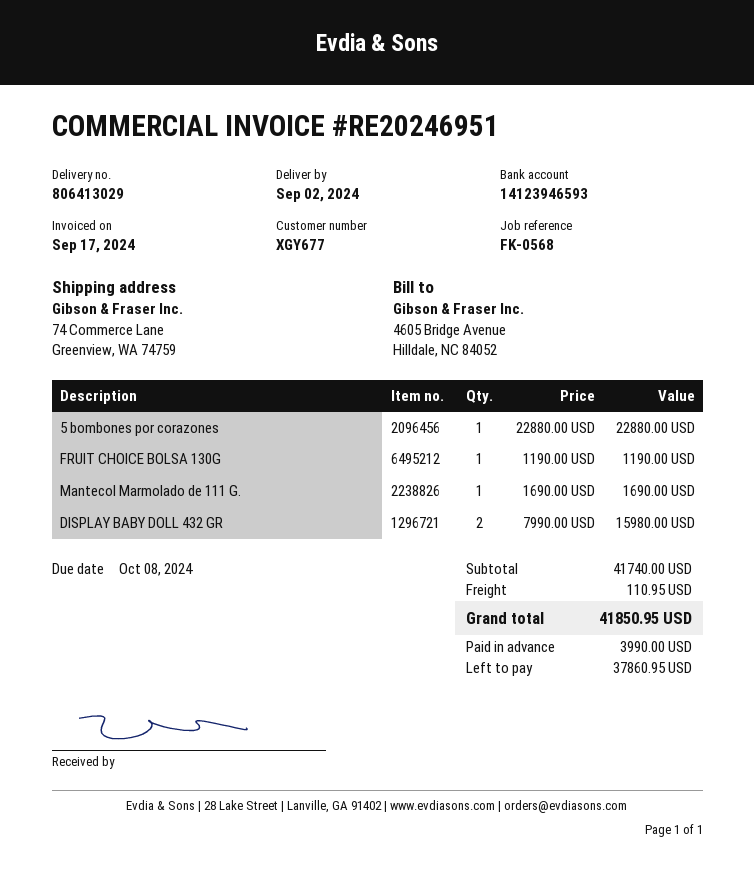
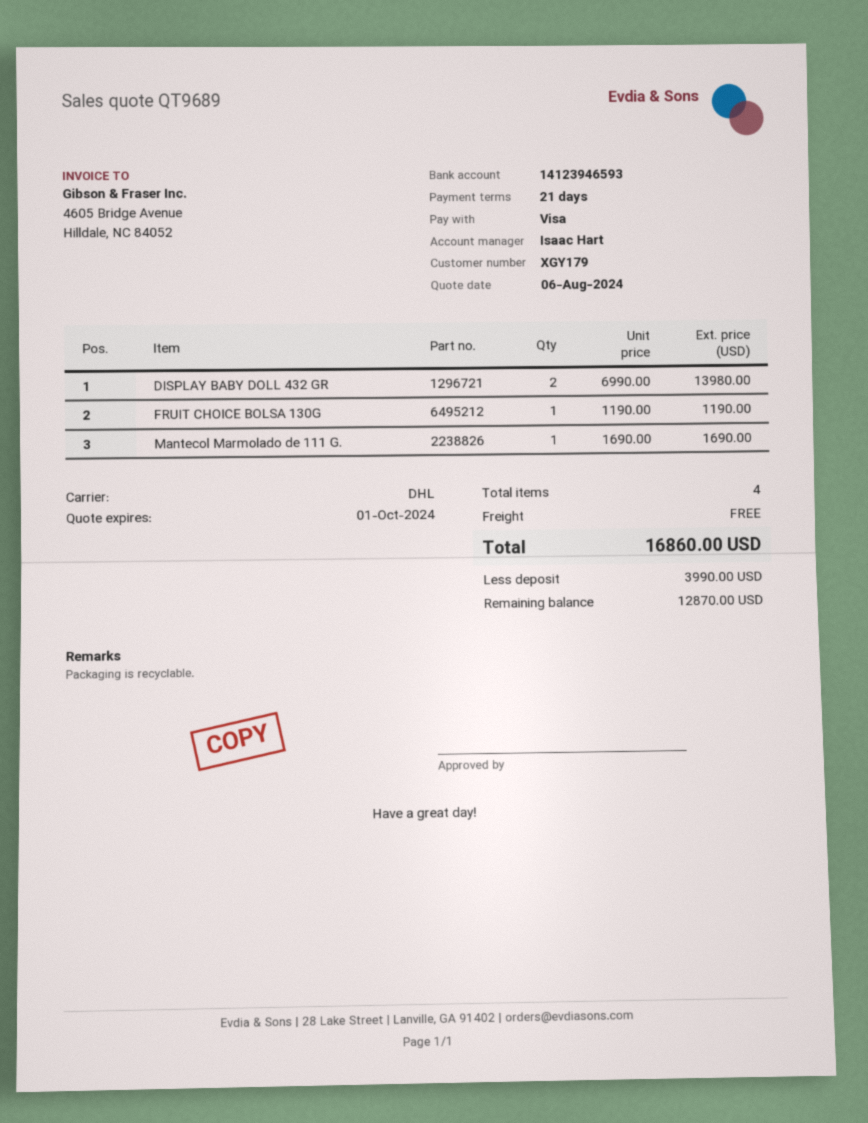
customer number: XGY677 -> XGY179
5 bombones por corazones: 1 x 22880.00 = 22880.00 -> none
DISPLAY BABY DOLL 432 GR: 2 x 7990.00 = 15980.00 -> 2 x 6990.00 = 13980.00
shipping: 110.95 -> 0.00
total: 41850.95 -> 16860.00
balance: 37860.95 -> 12870.00

